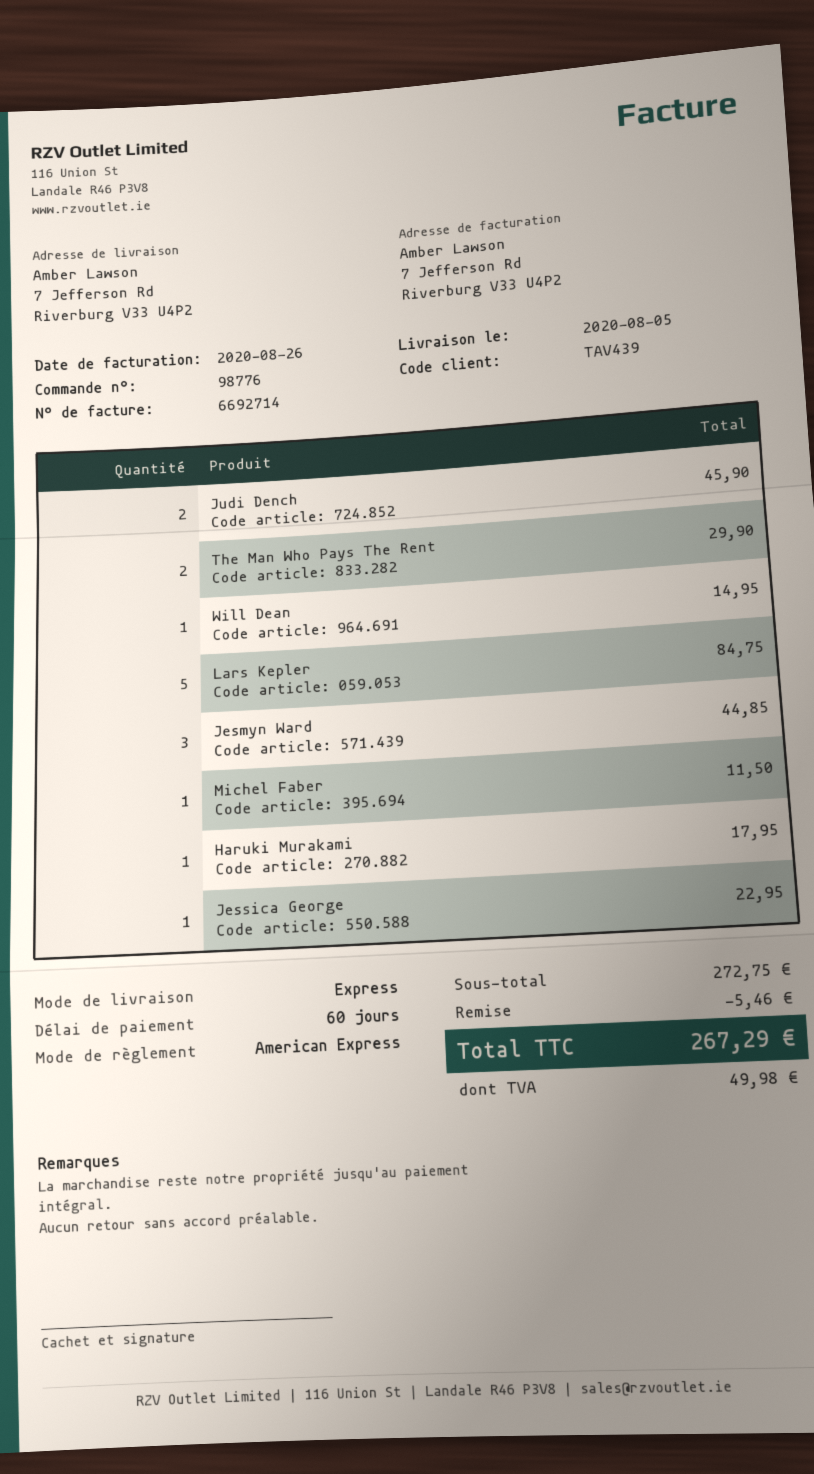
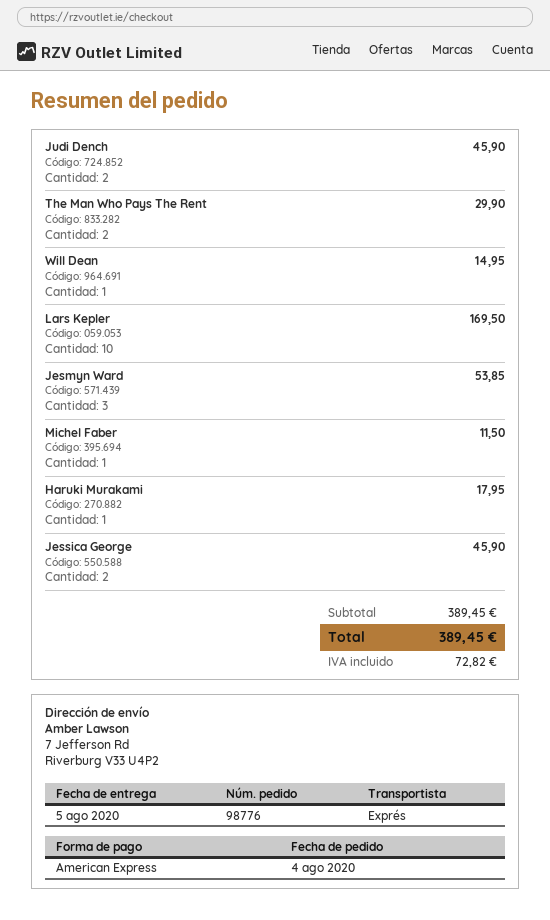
Lars Kepler: 5 for 84.75 -> 10 for 169.50
Jesmyn Ward: 3 for 44.85 -> 3 for 53.85
Jessica George: 1 for 22.95 -> 2 for 45.90
subtotal: 272.75 -> 389.45
discount: 5.46 -> none
tax: 49.98 -> 72.82
total: 267.29 -> 389.45

